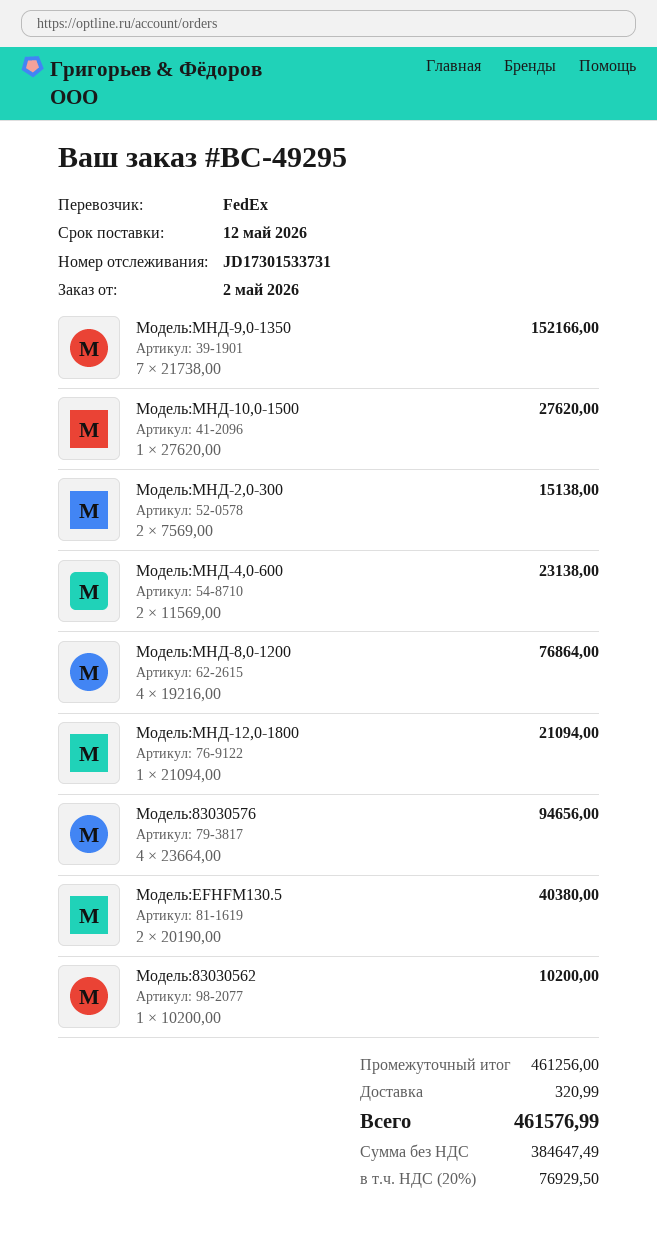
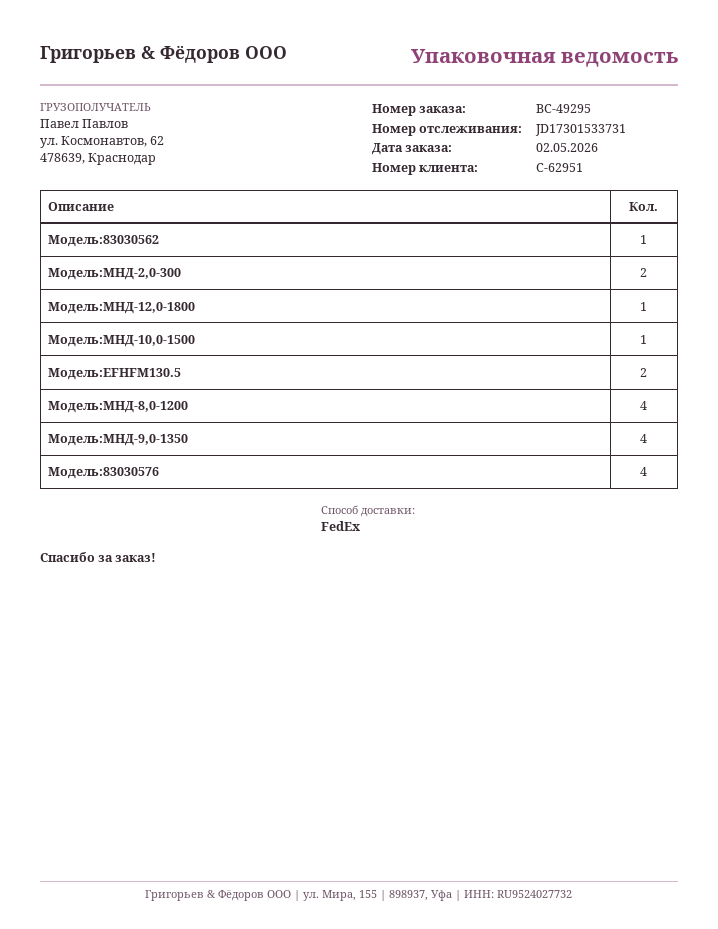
Модель:МНД-9,0-1350: 7 -> 4
Модель:МНД-4,0-600: 2 -> none

